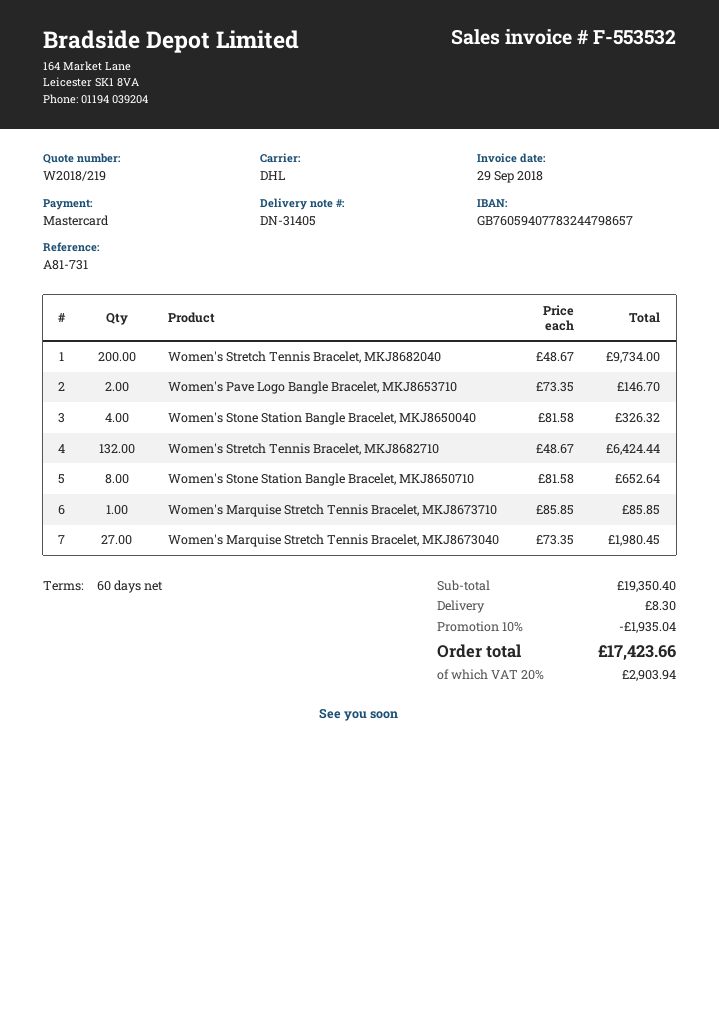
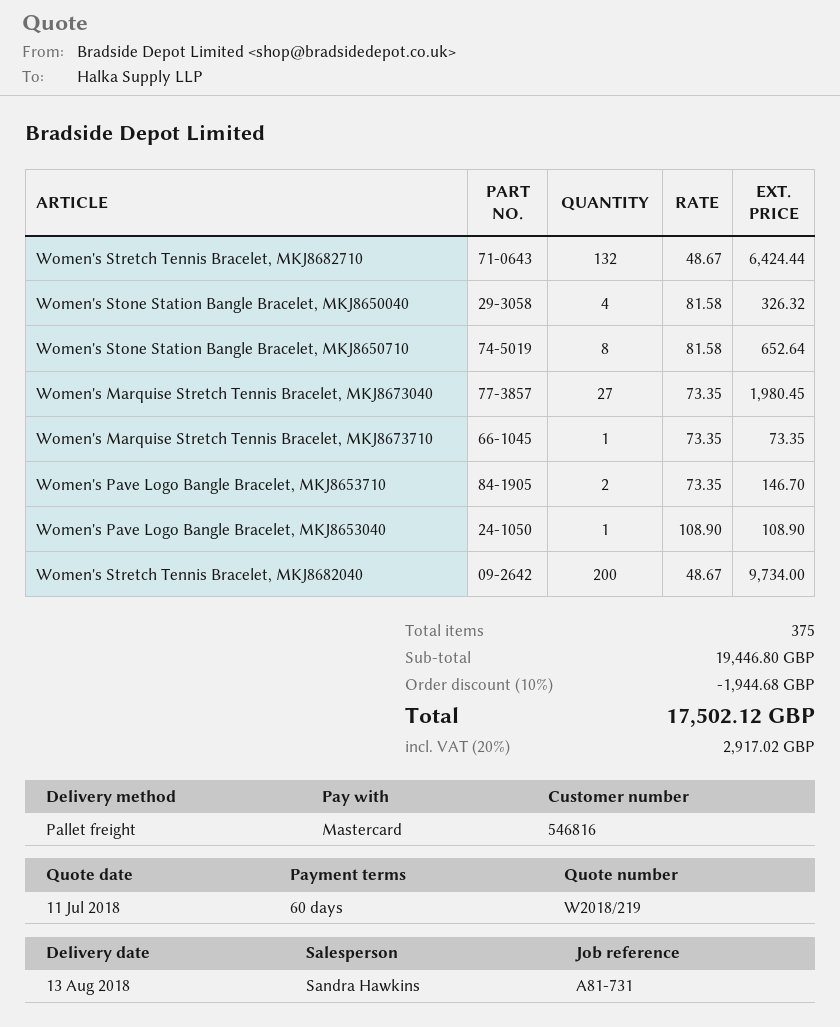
shipping method: DHL -> pallet freight
Women's Marquise Stretch Tennis Bracelet, MKJ8673710: 1 x 85.85 = 85.85 -> 1 x 73.35 = 73.35
Women's Pave Logo Bangle Bracelet, MKJ8653040: none -> 1 x 108.90 = 108.90
subtotal: 19350.40 -> 19446.80
discount: 10% = 1935.04 -> 10% = 1944.68
shipping: 8.30 -> none
tax: 20% = 2903.94 -> 20% = 2917.02
total: 17423.66 -> 17502.12

